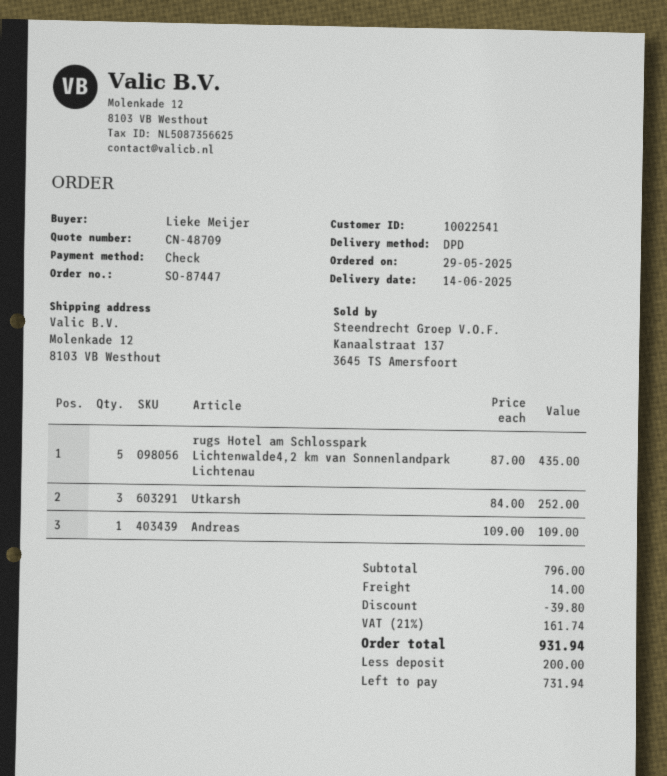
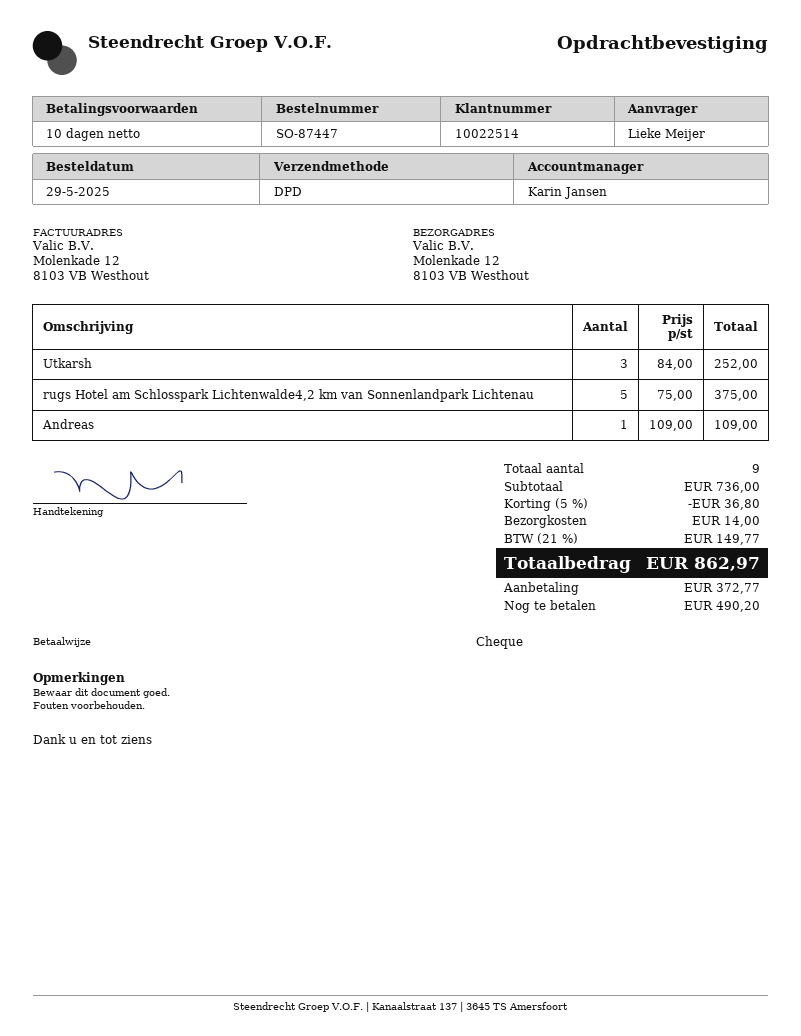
customer number: 10022541 -> 10022514
rugs Hotel am Schlosspark Lichtenwalde4,2 km van Sonnenlandpark Lichtenau: 5 x 87.00 = 435.00 -> 5 x 75.00 = 375.00
subtotal: 796.00 -> 736.00
discount: 39.80 -> 36.80
tax: 21% = 161.74 -> 21% = 149.77
total: 931.94 -> 862.97
deposit: 200.00 -> 372.77
balance: 731.94 -> 490.20

